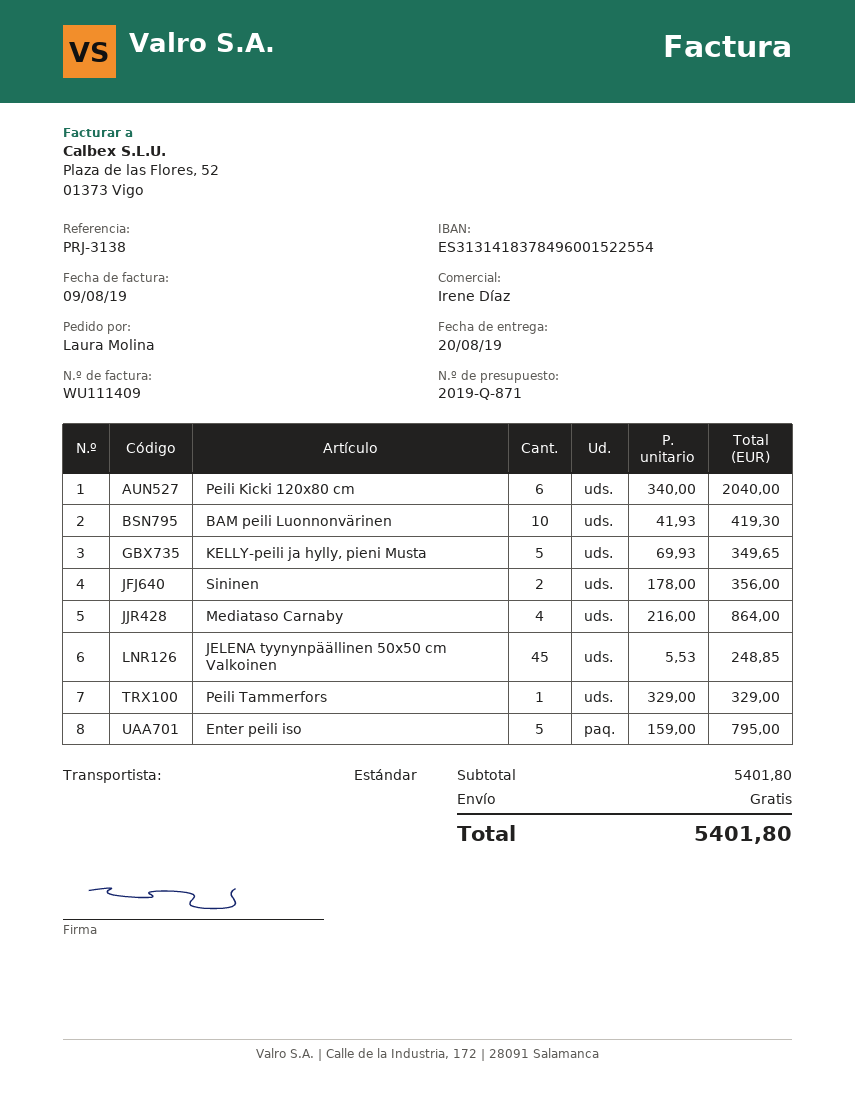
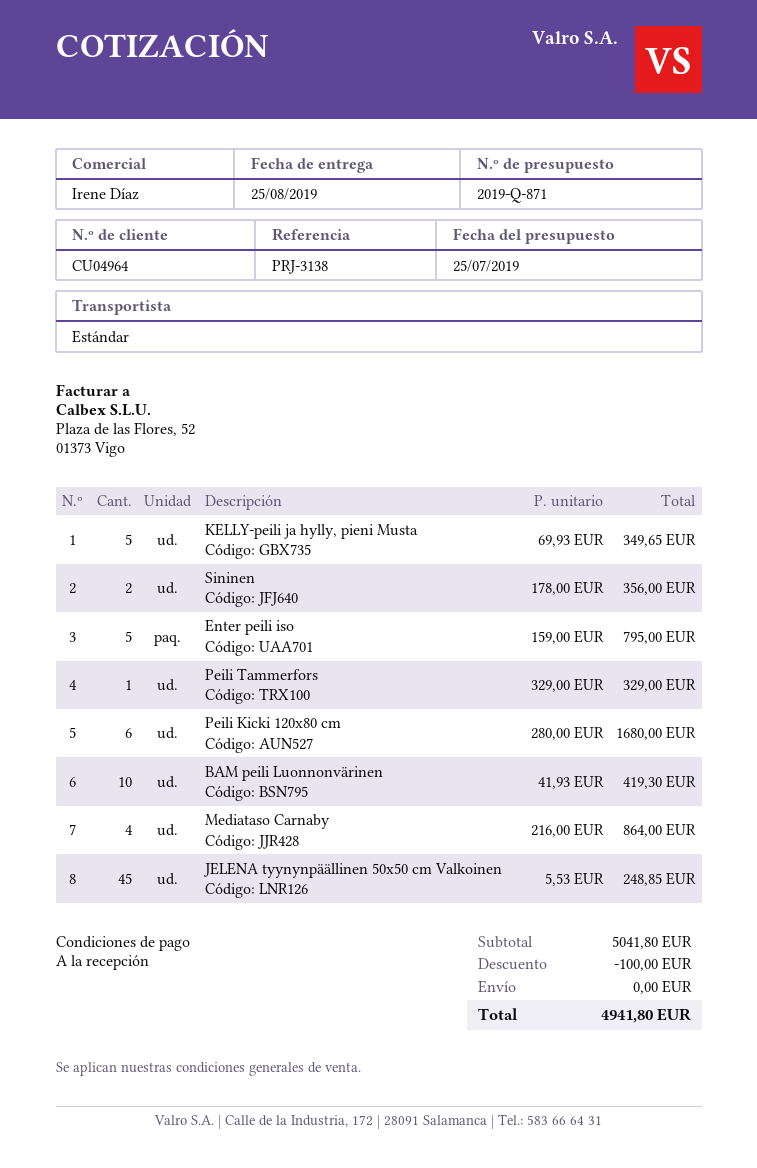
delivery date: 2019-08-20 -> 2019-08-25
Peili Kicki 120x80 cm: 6 x 340.00 = 2040.00 -> 6 x 280.00 = 1680.00
subtotal: 5401.80 -> 5041.80
discount: none -> 100.00
total: 5401.80 -> 4941.80

